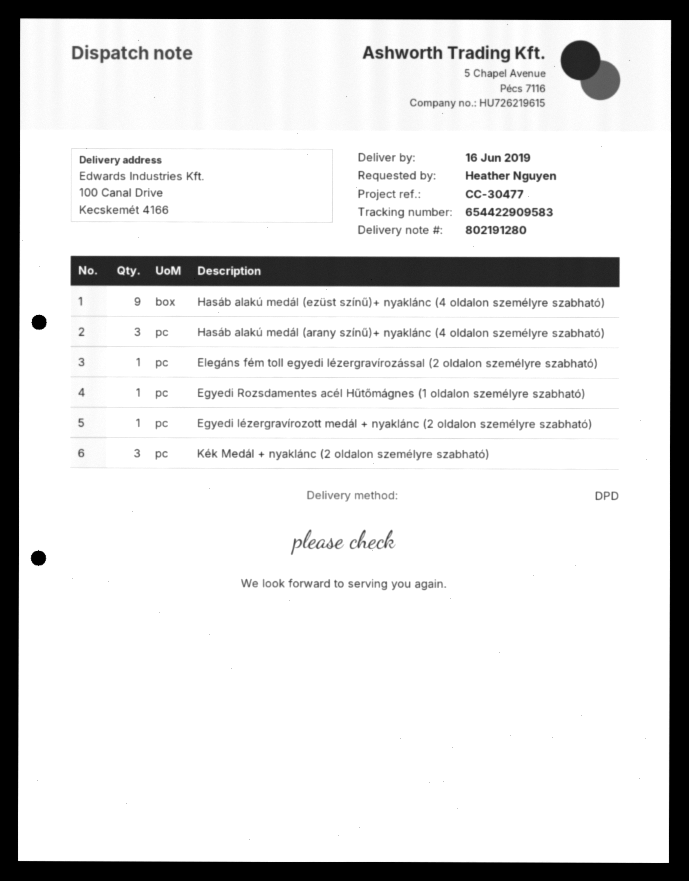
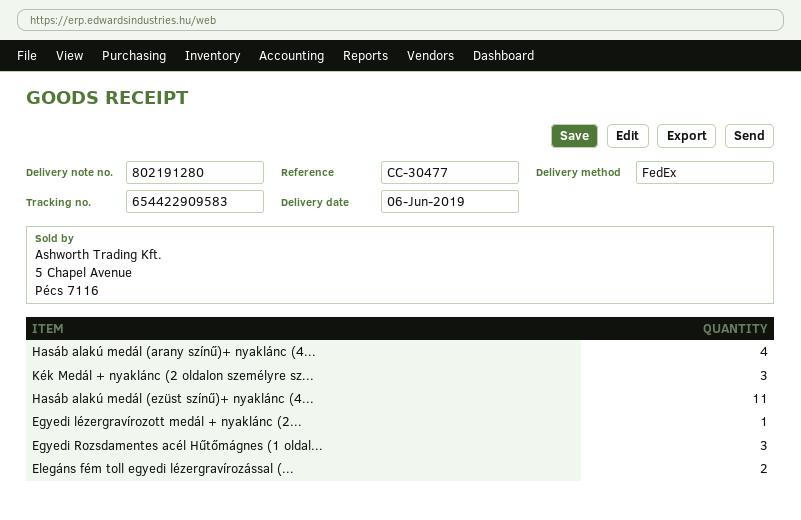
delivery date: 2019-06-16 -> 2019-06-06
shipping method: DPD -> FedEx
Hasáb alakú medál (ezüst színű)+ nyaklánc (4 oldalon személyre szabható): 9 -> 11
Hasáb alakú medál (arany színű)+ nyaklánc (4 oldalon személyre szabható): 3 -> 4
Elegáns fém toll egyedi lézergravírozással (2 oldalon személyre szabható): 1 -> 2
Egyedi Rozsdamentes acél Hűtőmágnes (1 oldalon személyre szabható): 1 -> 3

